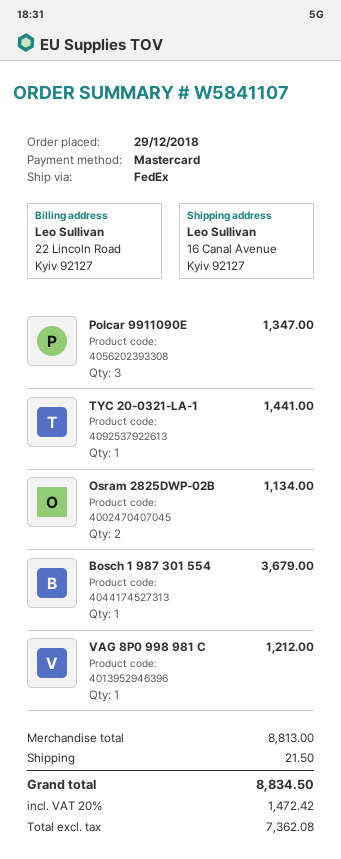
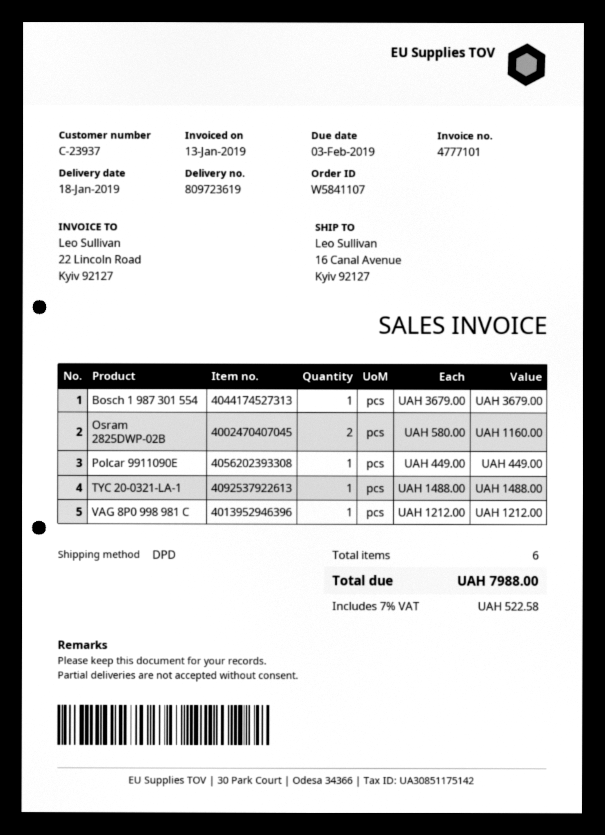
shipping method: FedEx -> DPD
Polcar 9911090E: 3 for 1347.00 -> 1 for 449.00
TYC 20-0321-LA-1: 1 for 1441.00 -> 1 for 1488.00
Osram 2825DWP-02B: 2 for 1134.00 -> 2 for 1160.00
shipping: 21.50 -> none
tax: 20% = 1472.42 -> 7% = 522.58
total: 8834.50 -> 7988.00

